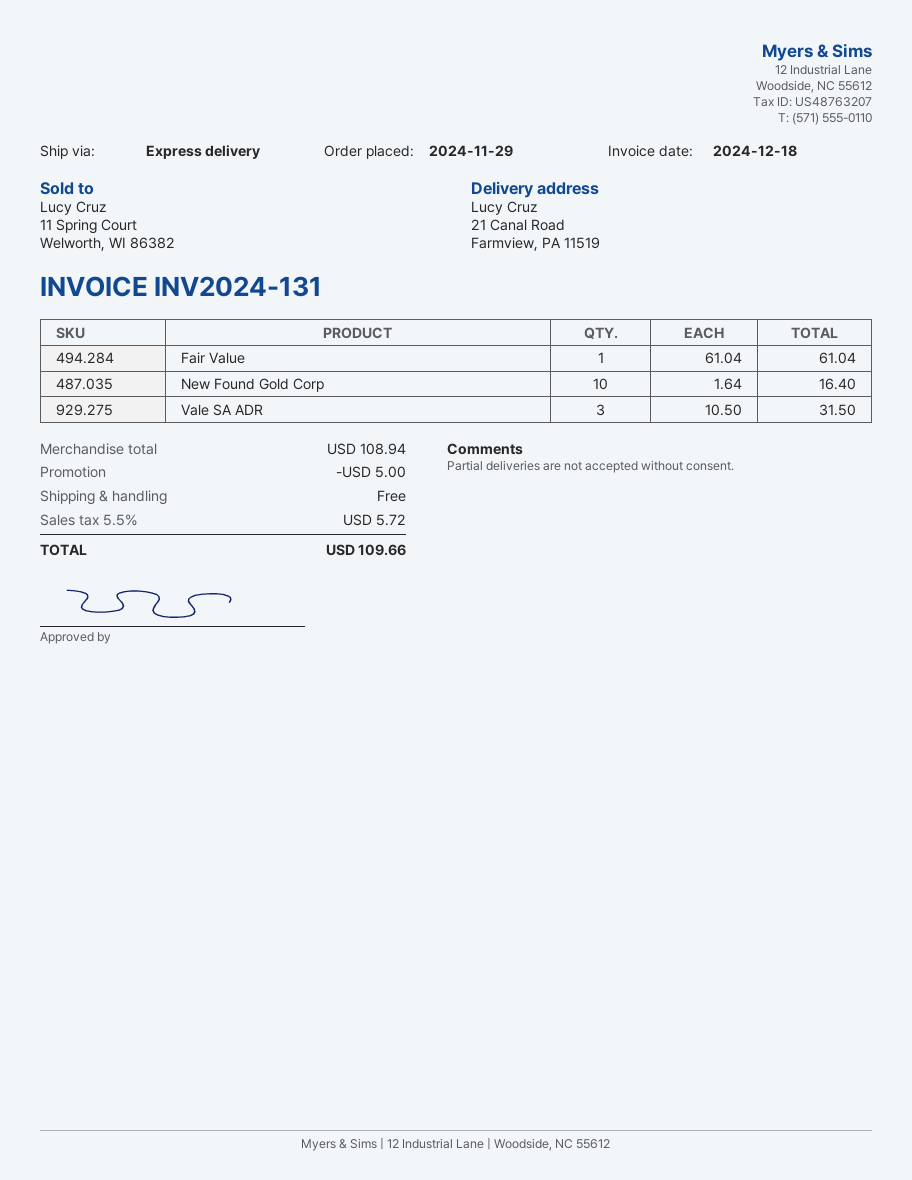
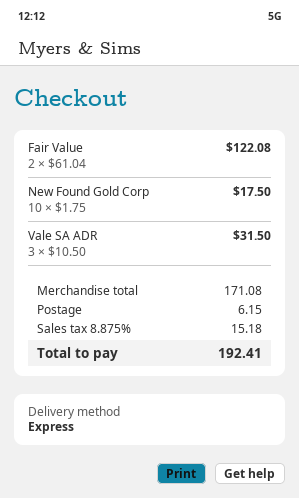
Fair Value: 1 x 61.04 = 61.04 -> 2 x 61.04 = 122.08
New Found Gold Corp: 10 x 1.64 = 16.40 -> 10 x 1.75 = 17.50
subtotal: 108.94 -> 171.08
discount: 5.00 -> none
shipping: 0.00 -> 6.15
tax: 5.5% = 5.72 -> 8.875% = 15.18
total: 109.66 -> 192.41

